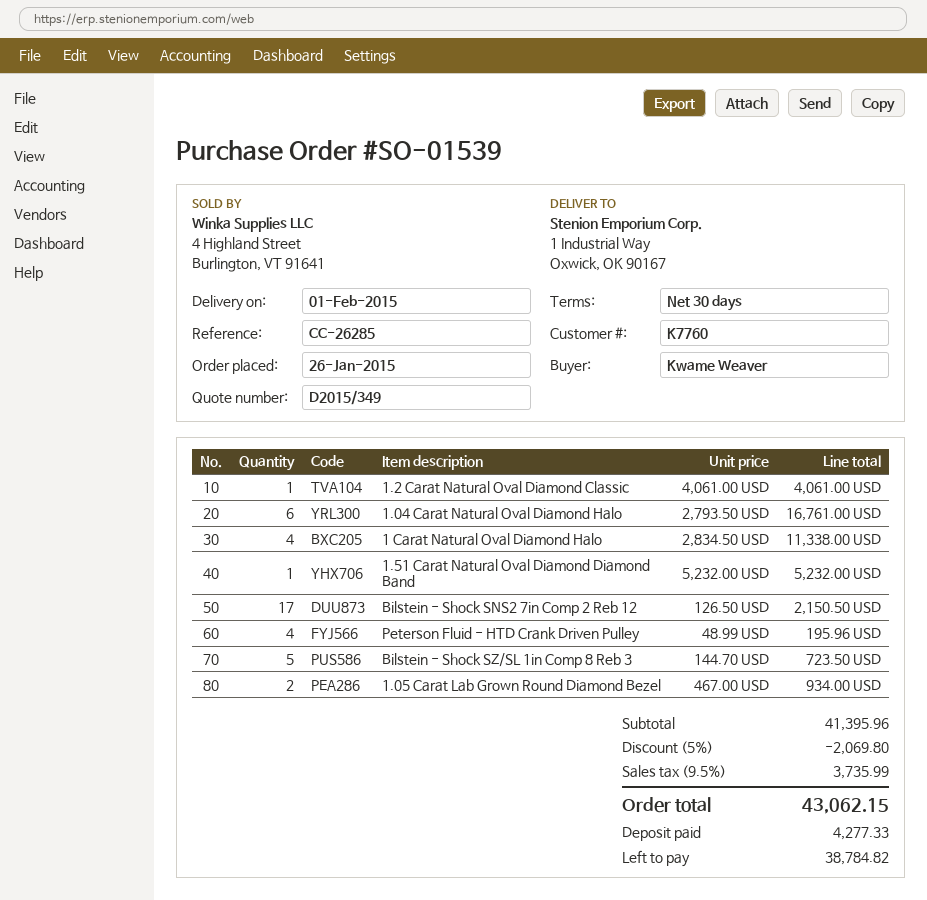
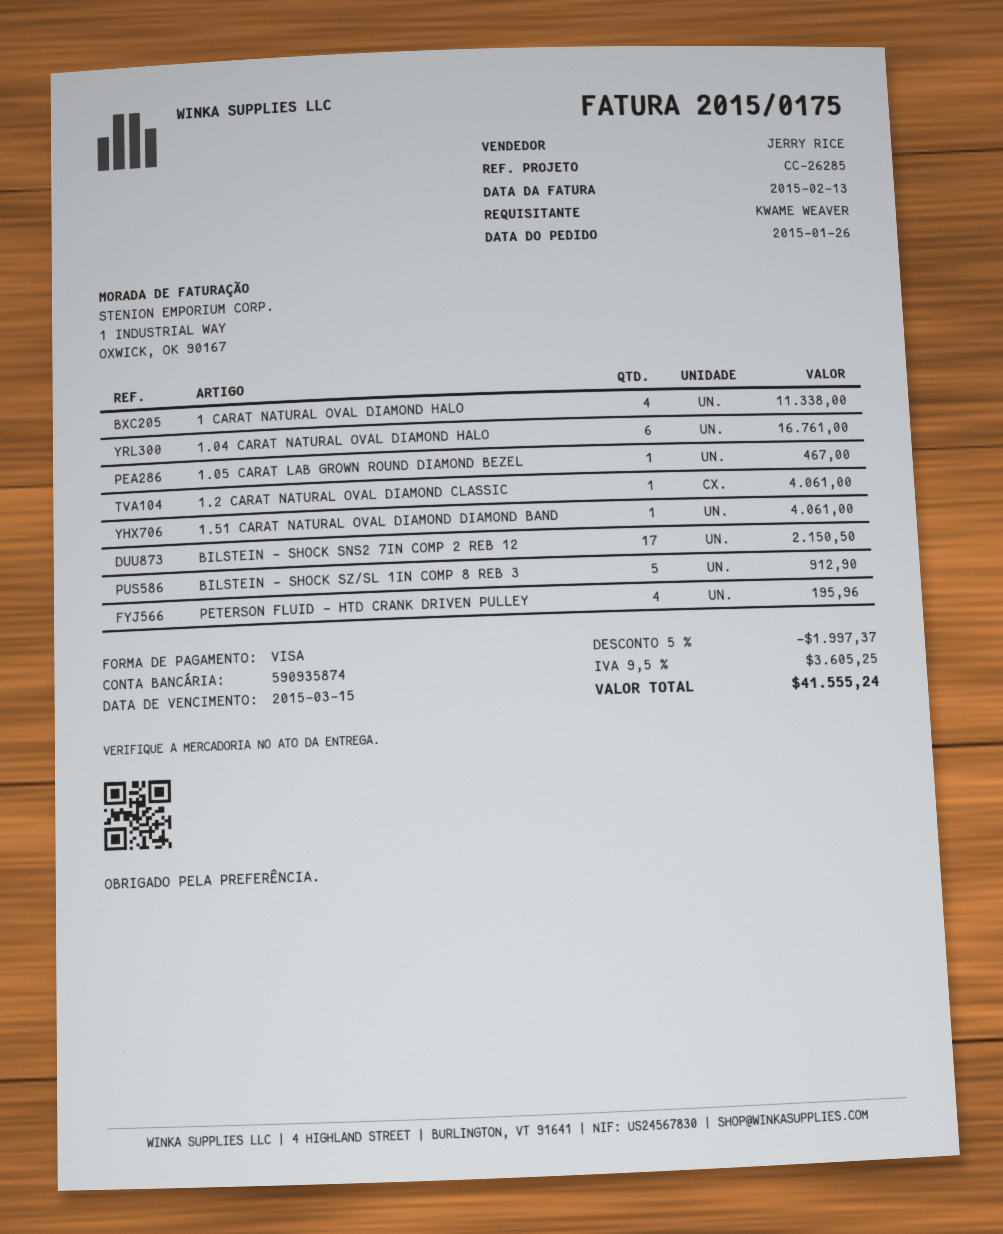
1.51 Carat Natural Oval Diamond Diamond Band: 1 for 5232.00 -> 1 for 4061.00
Bilstein - Shock SZ/SL 1in Comp 8 Reb 3: 5 for 723.50 -> 5 for 912.90
1.05 Carat Lab Grown Round Diamond Bezel: 2 for 934.00 -> 1 for 467.00
discount: 5% = 2069.80 -> 5% = 1997.37
tax: 9.5% = 3735.99 -> 9.5% = 3605.25
total: 43062.15 -> 41555.24

